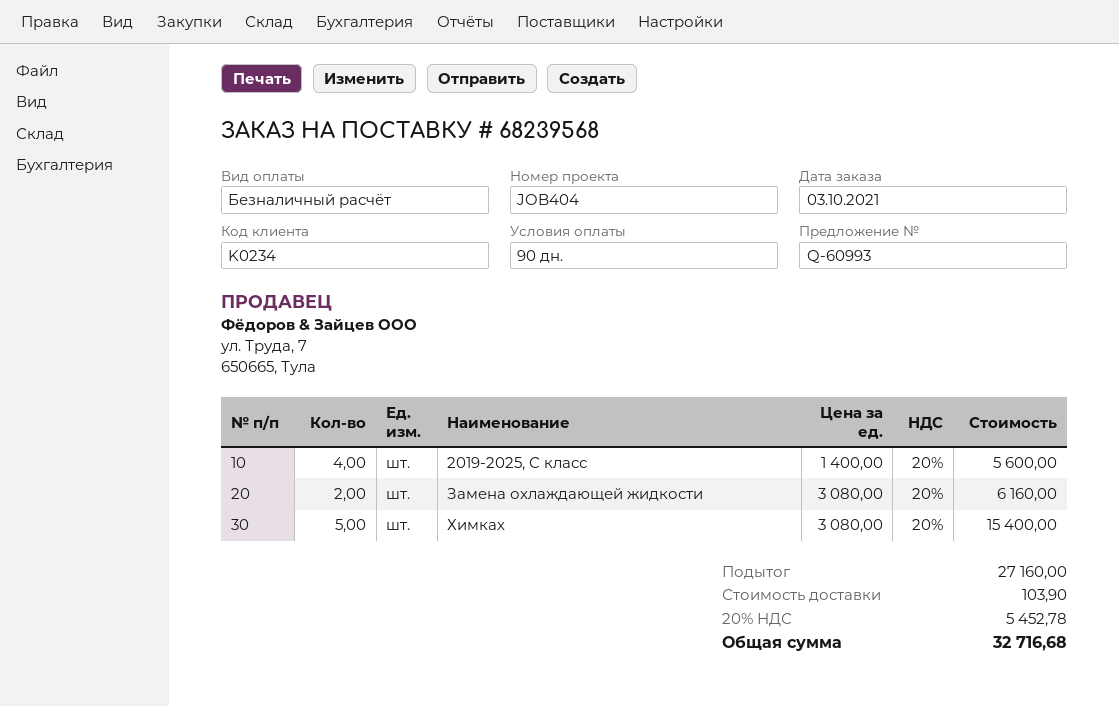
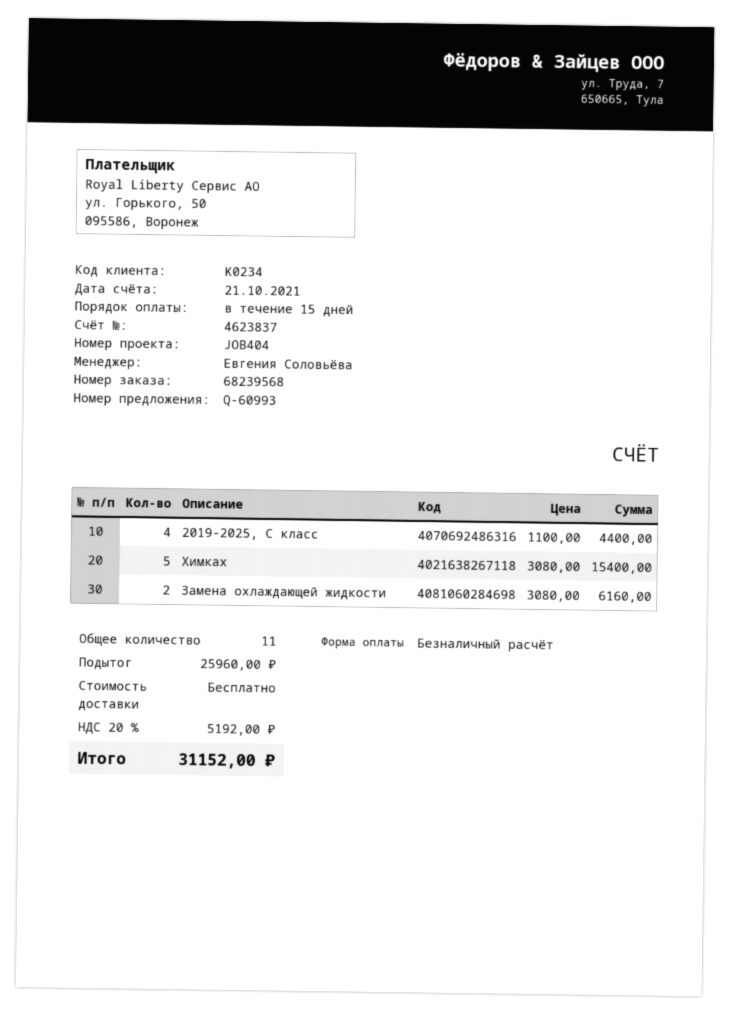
payment terms: 90 days -> 15 days
2019-2025, C класс: 4 x 1400.00 = 5600.00 -> 4 x 1100.00 = 4400.00
subtotal: 27160.00 -> 25960.00
shipping: 103.90 -> 0.00
tax: 20% = 5452.78 -> 20% = 5192.00
total: 32716.68 -> 31152.00

